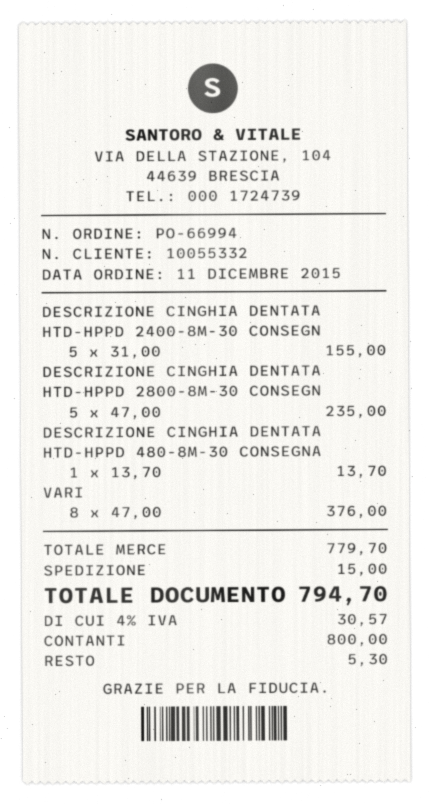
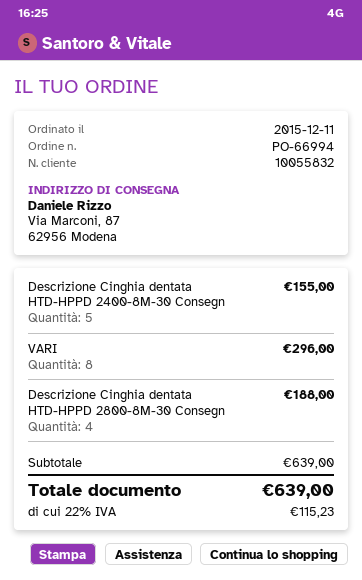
customer number: 10055332 -> 10055832
DESCRIZIONE CINGHIA DENTATA HTD-HPPD 2800-8M-30 CONSEGN: 5 for 235.00 -> 4 for 188.00
DESCRIZIONE CINGHIA DENTATA HTD-HPPD 480-8M-30 CONSEGNA: 1 for 13.70 -> none
VARI: 8 for 376.00 -> 8 for 296.00
subtotal: 779.70 -> 639.00
shipping: 15.00 -> none
tax: 4% = 30.57 -> 22% = 115.23
total: 794.70 -> 639.00

